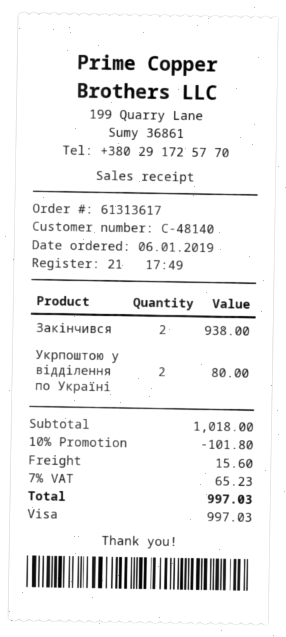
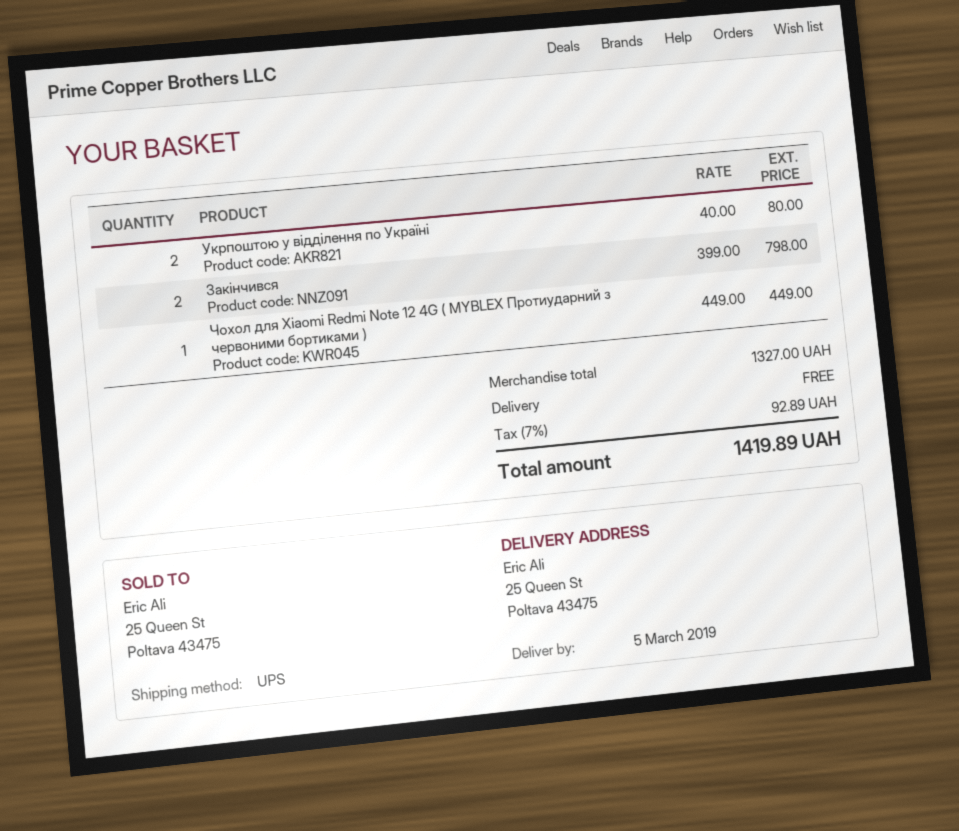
Закінчився: 2 for 938.00 -> 2 for 798.00
Чохол для Xiaomi Redmi Note 12 4G ( MYBLEX Протиударний з червоними бортиками ): none -> 1 for 449.00
subtotal: 1018.00 -> 1327.00
discount: 10% = 101.80 -> none
shipping: 15.60 -> 0.00
tax: 7% = 65.23 -> 7% = 92.89
total: 997.03 -> 1419.89

